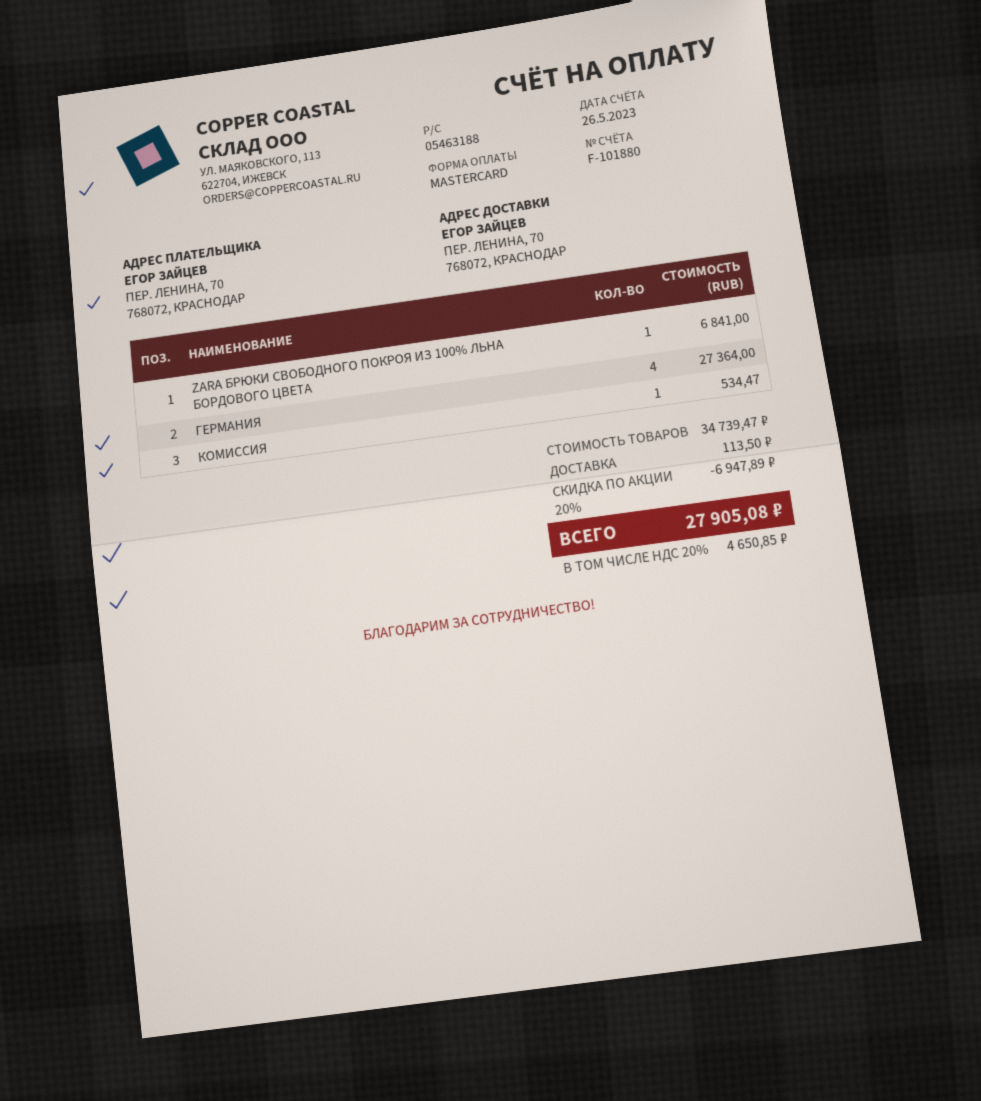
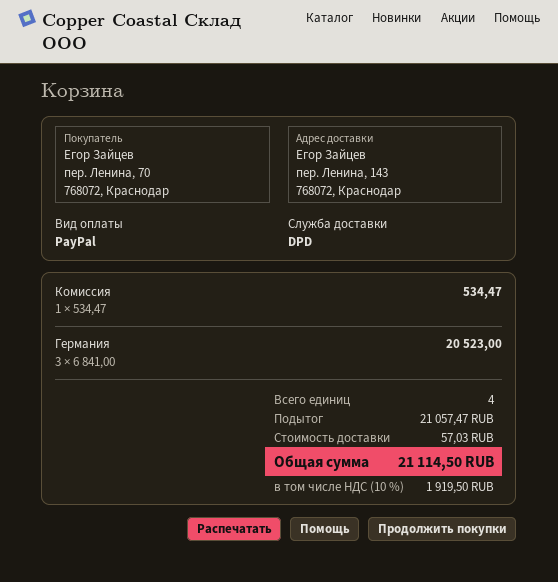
payment method: Mastercard -> PayPal
ship to: ПЕР. ЛЕНИНА, 70, 768072, КРАСНОДАР -> пер. Ленина, 143, 768072, Краснодар
ZARA БРЮКИ СВОБОДНОГО ПОКРОЯ ИЗ 100% ЛЬНА БОРДОВОГО ЦВЕТА: 1 for 6841.00 -> none
ГЕРМАНИЯ: 4 for 27364.00 -> 3 for 20523.00
subtotal: 34739.47 -> 21057.47
discount: 20% = 6947.89 -> none
shipping: 113.50 -> 57.03
tax: 20% = 4650.85 -> 10% = 1919.50
total: 27905.08 -> 21114.50

